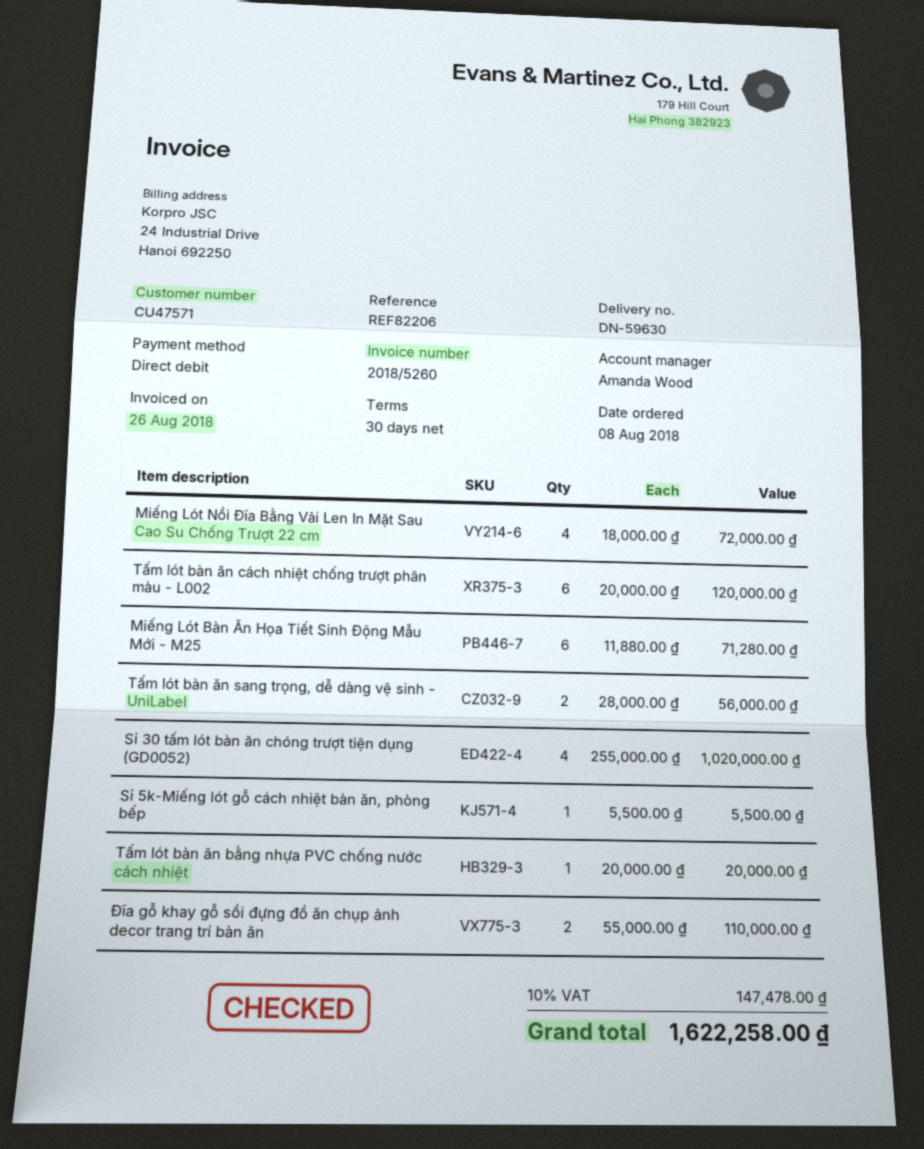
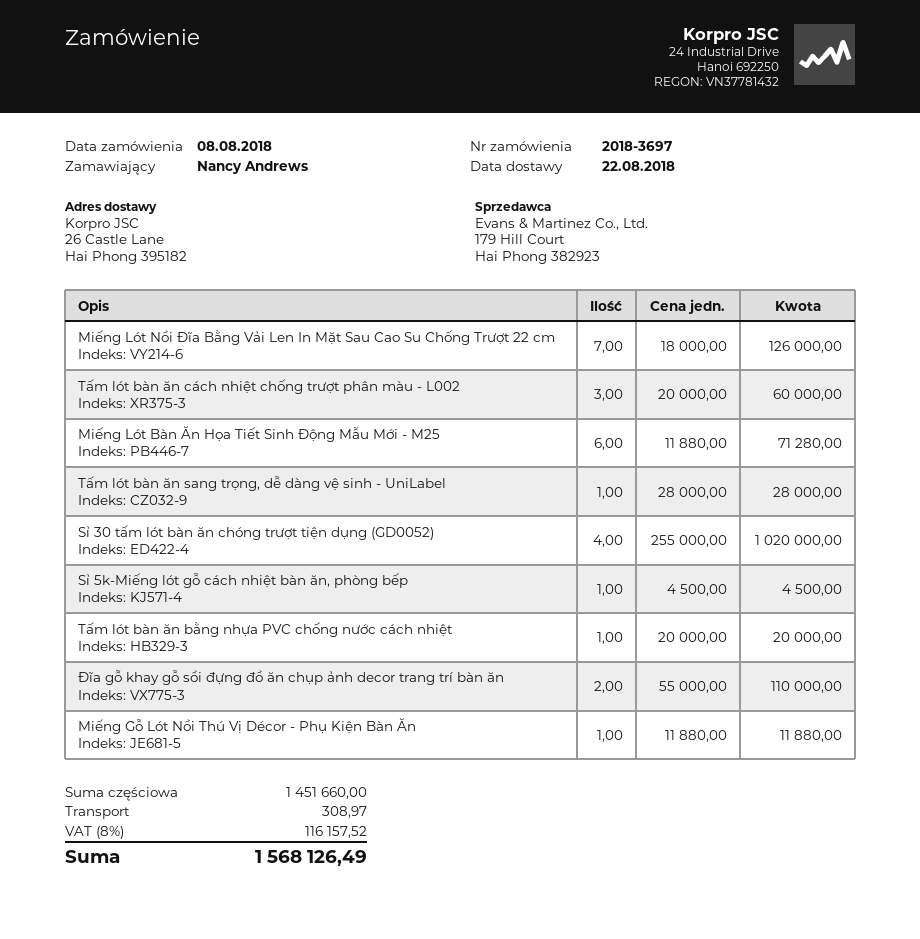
Miếng Lót Nồi Đĩa Bằng Vải Len In Mặt Sau Cao Su Chống Trượt 22 cm: 4 x 18000.00 = 72000.00 -> 7 x 18000.00 = 126000.00
Tấm lót bàn ăn cách nhiệt chống trượt phân màu - L002: 6 x 20000.00 = 120000.00 -> 3 x 20000.00 = 60000.00
Tấm lót bàn ăn sang trọng, dễ dàng vệ sinh - UniLabel: 2 x 28000.00 = 56000.00 -> 1 x 28000.00 = 28000.00
Sỉ 5k-Miếng lót gỗ cách nhiệt bàn ăn, phòng bếp: 1 x 5500.00 = 5500.00 -> 1 x 4500.00 = 4500.00
Miếng Gỗ Lót Nồi Thú Vị Décor - Phụ Kiện Bàn Ăn: none -> 1 x 11880.00 = 11880.00
shipping: none -> 308.97
tax: 10% = 147478.00 -> 8% = 116157.52
total: 1622258.00 -> 1568126.49

